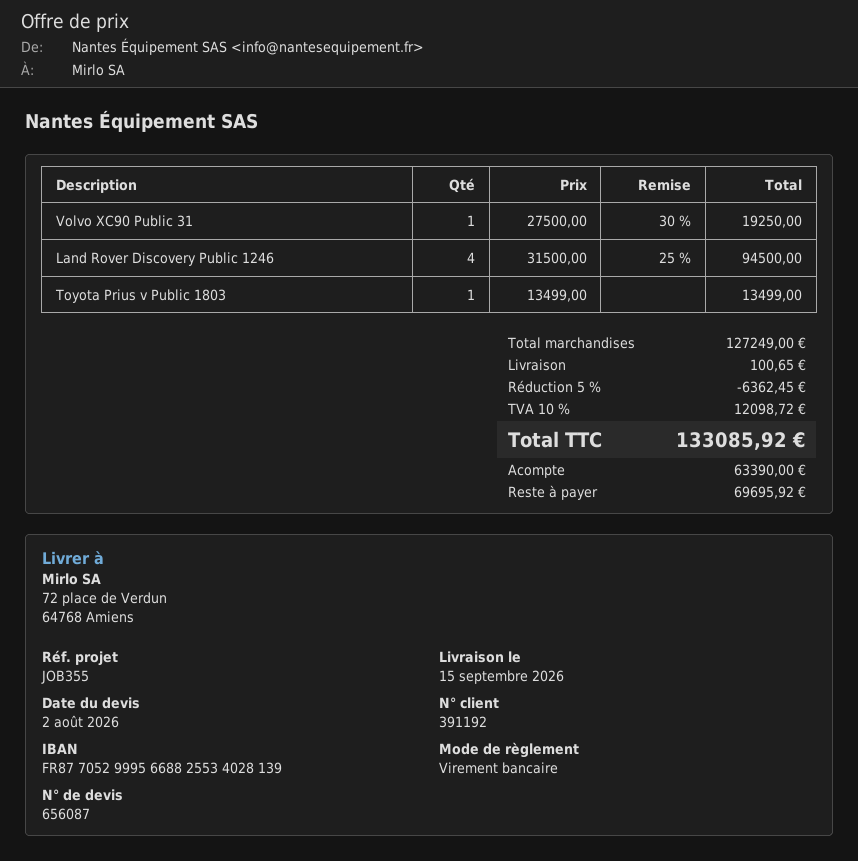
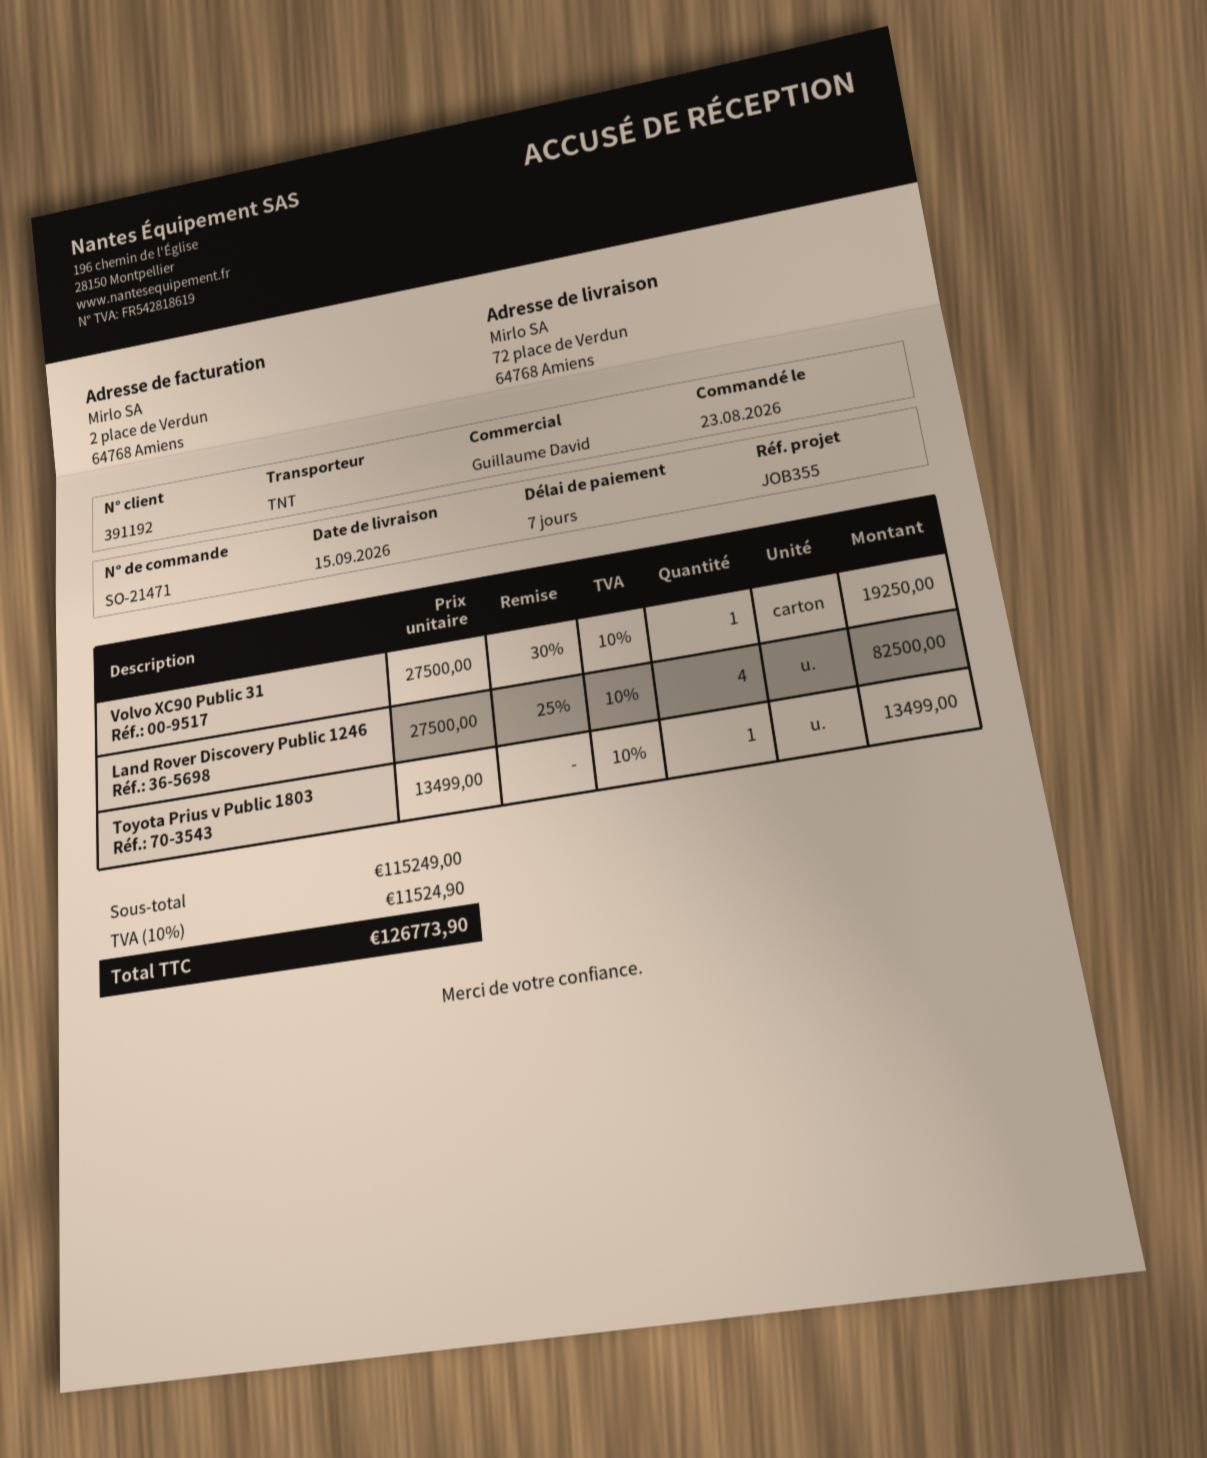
Land Rover Discovery Public 1246: 4 x 31500.00 - 25% = 94500.00 -> 4 x 27500.00 - 25% = 82500.00
subtotal: 127249.00 -> 115249.00
discount: 5% = 6362.45 -> none
shipping: 100.65 -> none
tax: 10% = 12098.72 -> 10% = 11524.90
total: 133085.92 -> 126773.90

